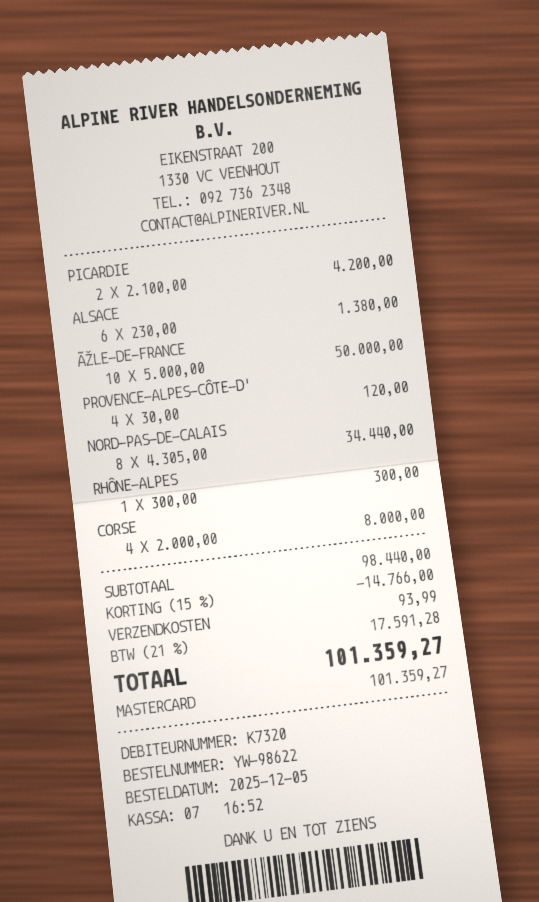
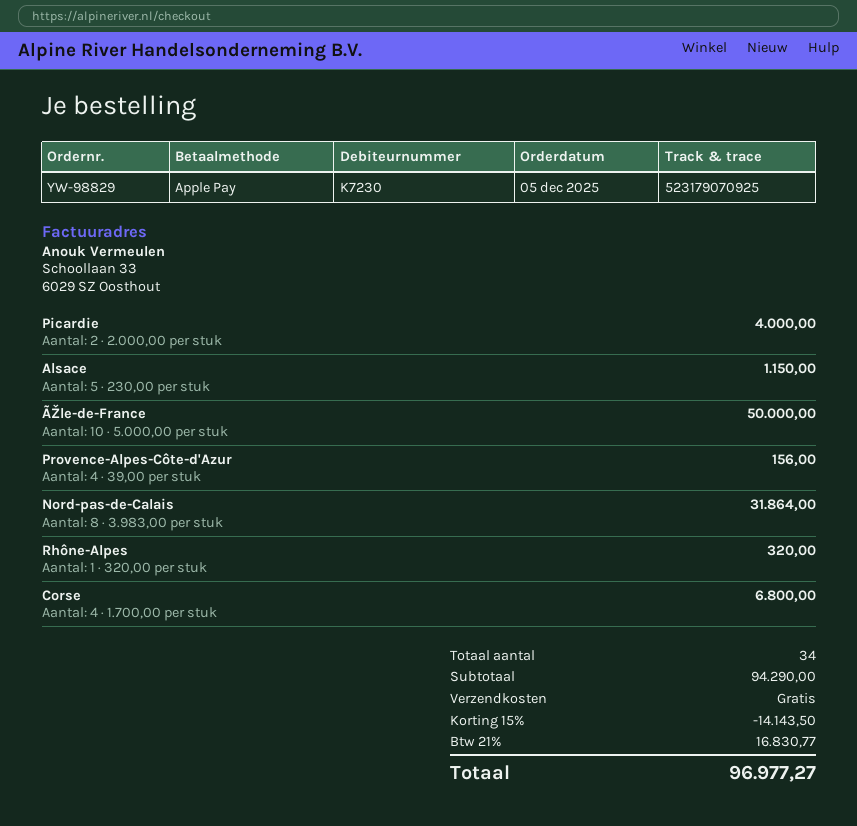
order number: YW-98622 -> YW-98829
customer number: K7320 -> K7230
payment method: Mastercard -> Apple Pay
PICARDIE: 2 x 2100.00 = 4200.00 -> 2 x 2000.00 = 4000.00
ALSACE: 6 x 230.00 = 1380.00 -> 5 x 230.00 = 1150.00
PROVENCE-ALPES-CÔTE-D': 4 x 30.00 = 120.00 -> 4 x 39.00 = 156.00
NORD-PAS-DE-CALAIS: 8 x 4305.00 = 34440.00 -> 8 x 3983.00 = 31864.00
RHÔNE-ALPES: 1 x 300.00 = 300.00 -> 1 x 320.00 = 320.00
CORSE: 4 x 2000.00 = 8000.00 -> 4 x 1700.00 = 6800.00
subtotal: 98440.00 -> 94290.00
discount: 15% = 14766.00 -> 15% = 14143.50
shipping: 93.99 -> 0.00
tax: 21% = 17591.28 -> 21% = 16830.77
total: 101359.27 -> 96977.27

